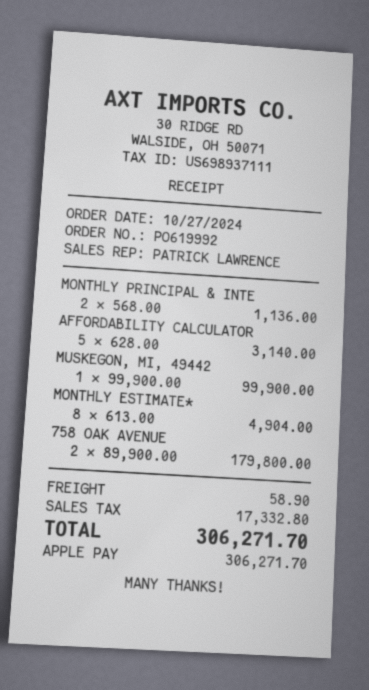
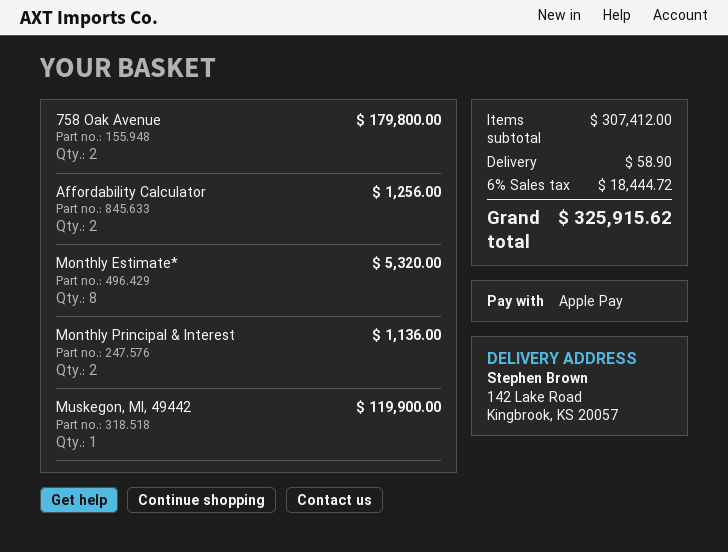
AFFORDABILITY CALCULATOR: 5 for 3140.00 -> 2 for 1256.00
MUSKEGON, MI, 49442: 1 for 99900.00 -> 1 for 119900.00
MONTHLY ESTIMATE*: 8 for 4904.00 -> 8 for 5320.00
tax: 17332.80 -> 18444.72
total: 306271.70 -> 325915.62

